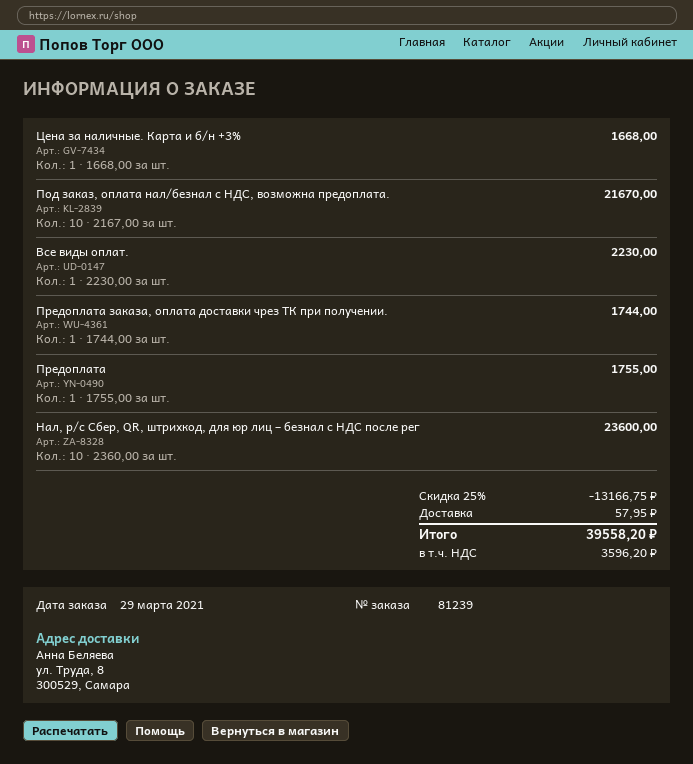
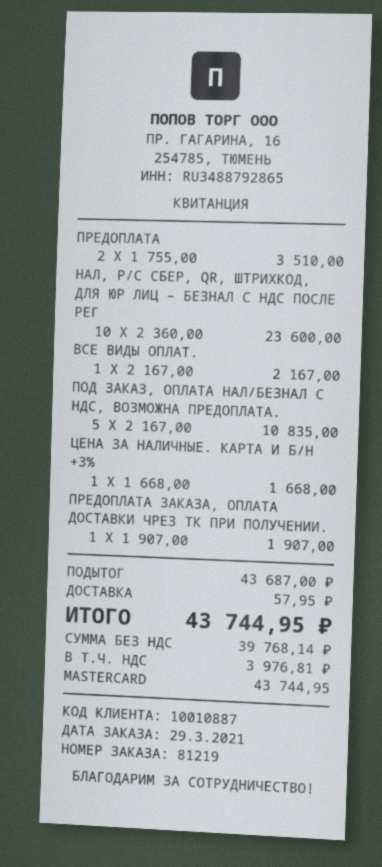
order number: 81239 -> 81219
Под заказ, оплата нал/безнал с НДС, возможна предоплата.: 10 x 2167.00 = 21670.00 -> 5 x 2167.00 = 10835.00
Все виды оплат.: 1 x 2230.00 = 2230.00 -> 1 x 2167.00 = 2167.00
Предоплата заказа, оплата доставки чрез ТК при получении.: 1 x 1744.00 = 1744.00 -> 1 x 1907.00 = 1907.00
Предоплата: 1 x 1755.00 = 1755.00 -> 2 x 1755.00 = 3510.00
discount: 25% = 13166.75 -> none
tax: 3596.20 -> 3976.81
total: 39558.20 -> 43744.95

